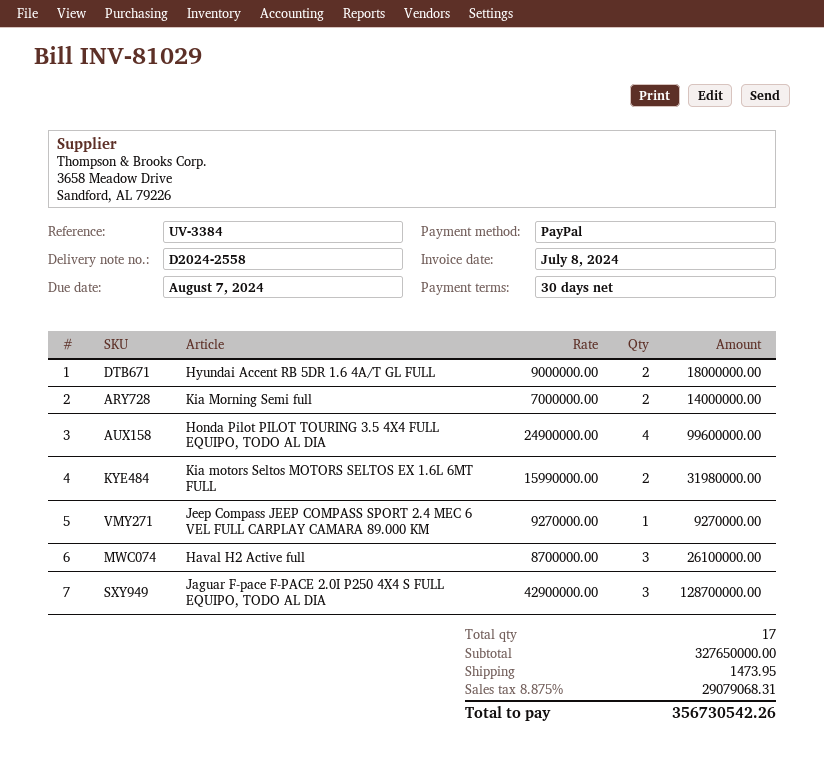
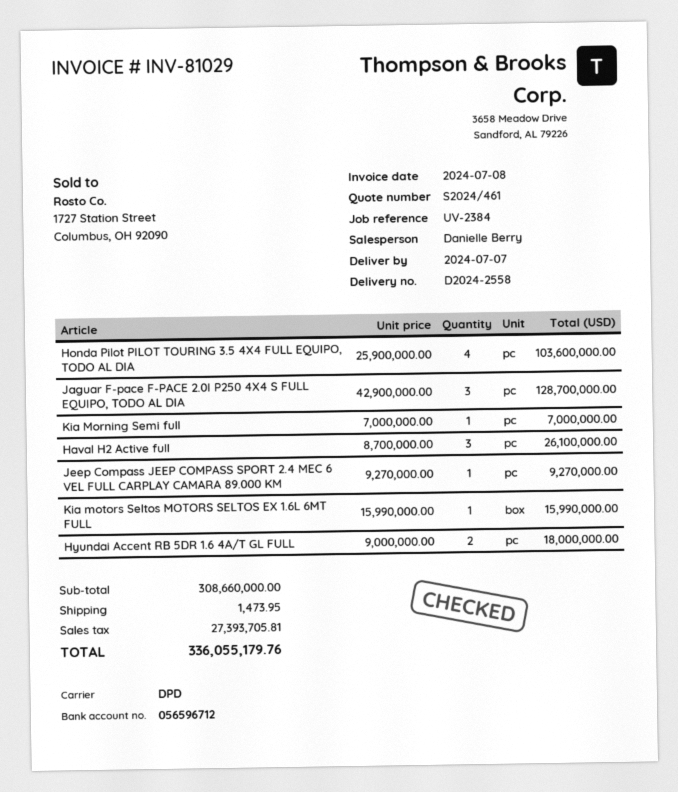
reference: UV-3384 -> UV-2384
Kia Morning Semi full: 2 x 7000000.00 = 14000000.00 -> 1 x 7000000.00 = 7000000.00
Honda Pilot PILOT TOURING 3.5 4X4 FULL EQUIPO, TODO AL DIA: 4 x 24900000.00 = 99600000.00 -> 4 x 25900000.00 = 103600000.00
Kia motors Seltos MOTORS SELTOS EX 1.6L 6MT FULL: 2 x 15990000.00 = 31980000.00 -> 1 x 15990000.00 = 15990000.00
subtotal: 327650000.00 -> 308660000.00
tax: 29079068.31 -> 27393705.81
total: 356730542.26 -> 336055179.76

